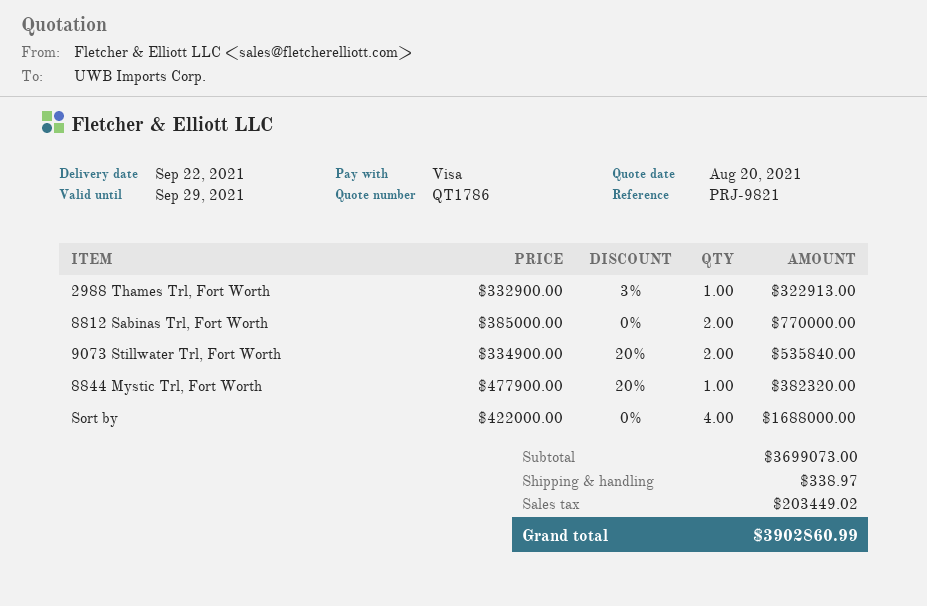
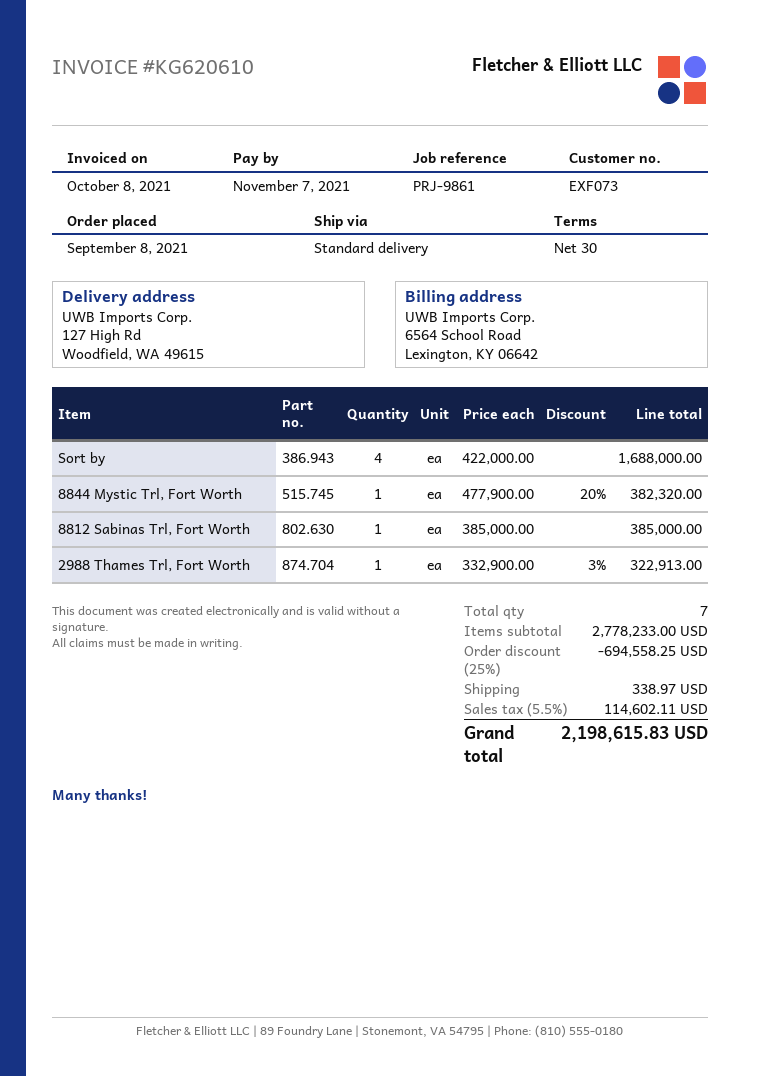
reference: PRJ-9821 -> PRJ-9861
8812 Sabinas Trl, Fort Worth: 2 x 385000.00 = 770000.00 -> 1 x 385000.00 = 385000.00
9073 Stillwater Trl, Fort Worth: 2 x 334900.00 - 20% = 535840.00 -> none
subtotal: 3699073.00 -> 2778233.00
discount: none -> 25% = 694558.25
tax: 203449.02 -> 114602.11
total: 3902860.99 -> 2198615.83

